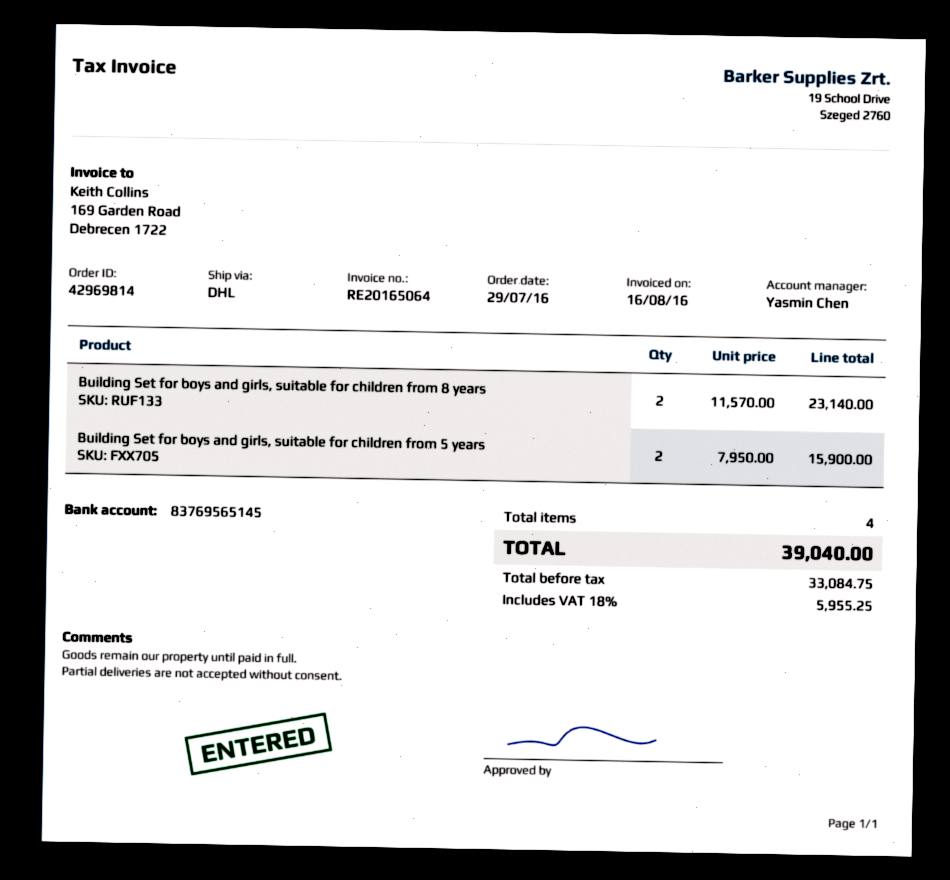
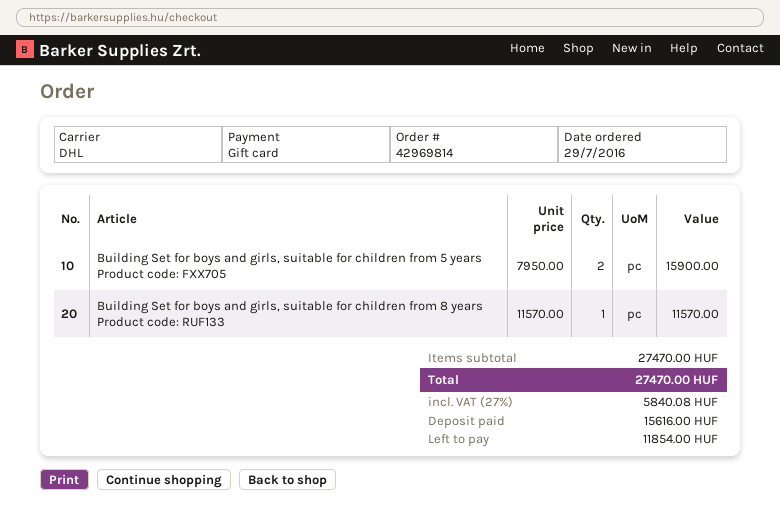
Building Set for boys and girls, suitable for children from 8 years: 2 x 11570.00 = 23140.00 -> 1 x 11570.00 = 11570.00
tax: 18% = 5955.25 -> 27% = 5840.08
total: 39040.00 -> 27470.00

